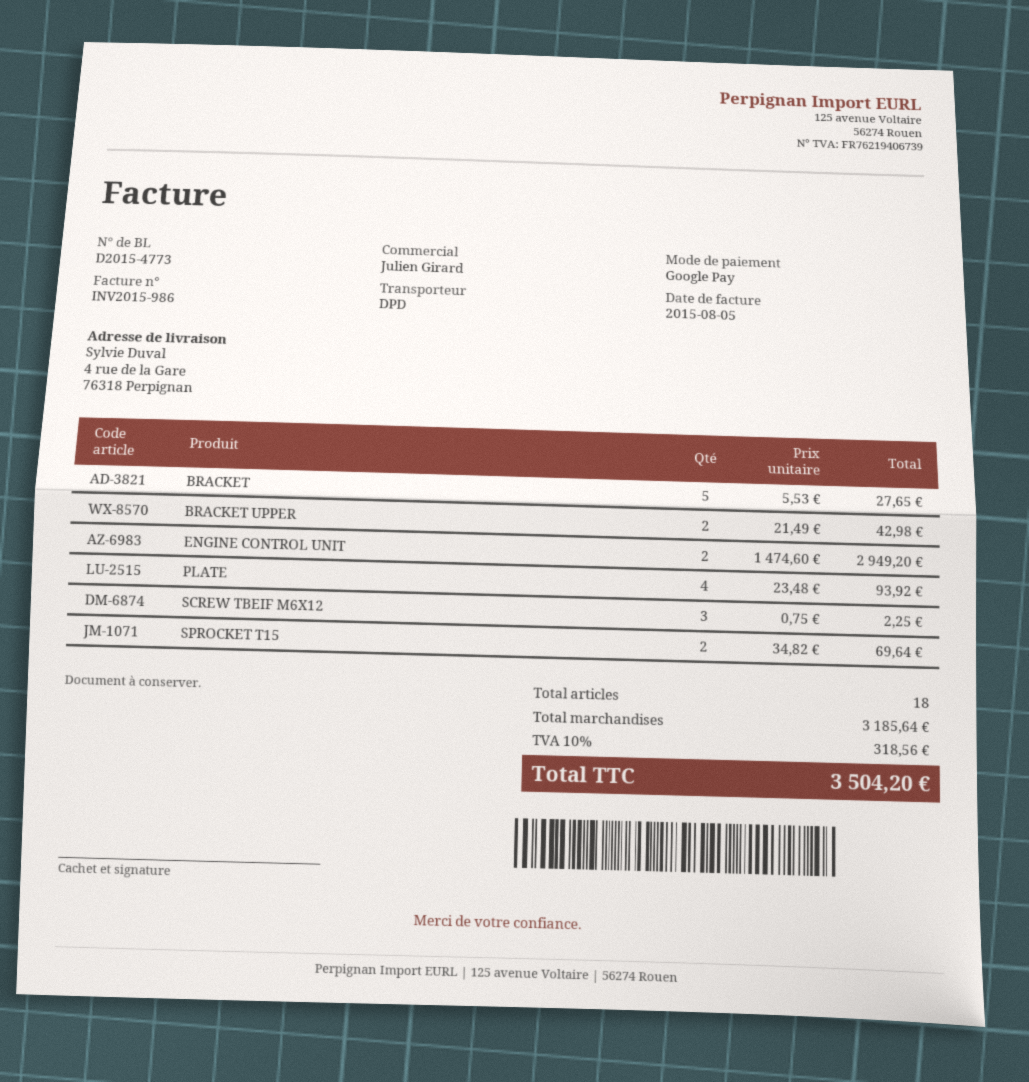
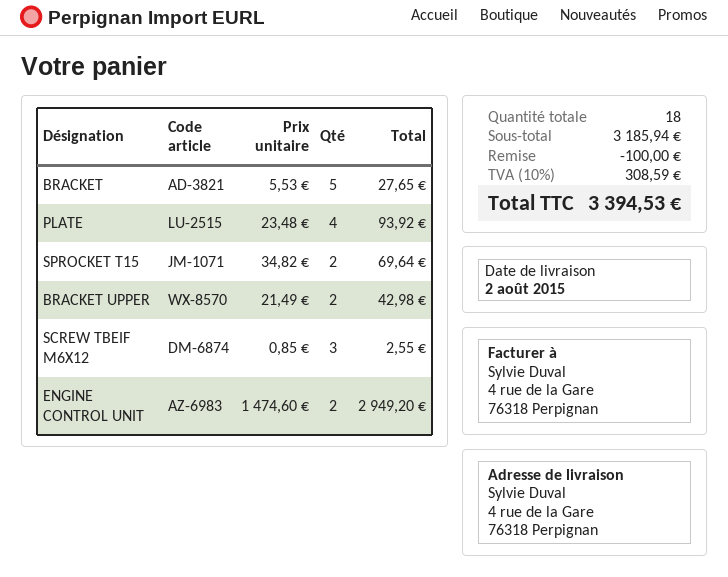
SCREW TBEIF M6X12: 3 x 0.75 = 2.25 -> 3 x 0.85 = 2.55
subtotal: 3185.64 -> 3185.94
discount: none -> 100.00
tax: 10% = 318.56 -> 10% = 308.59
total: 3504.20 -> 3394.53

